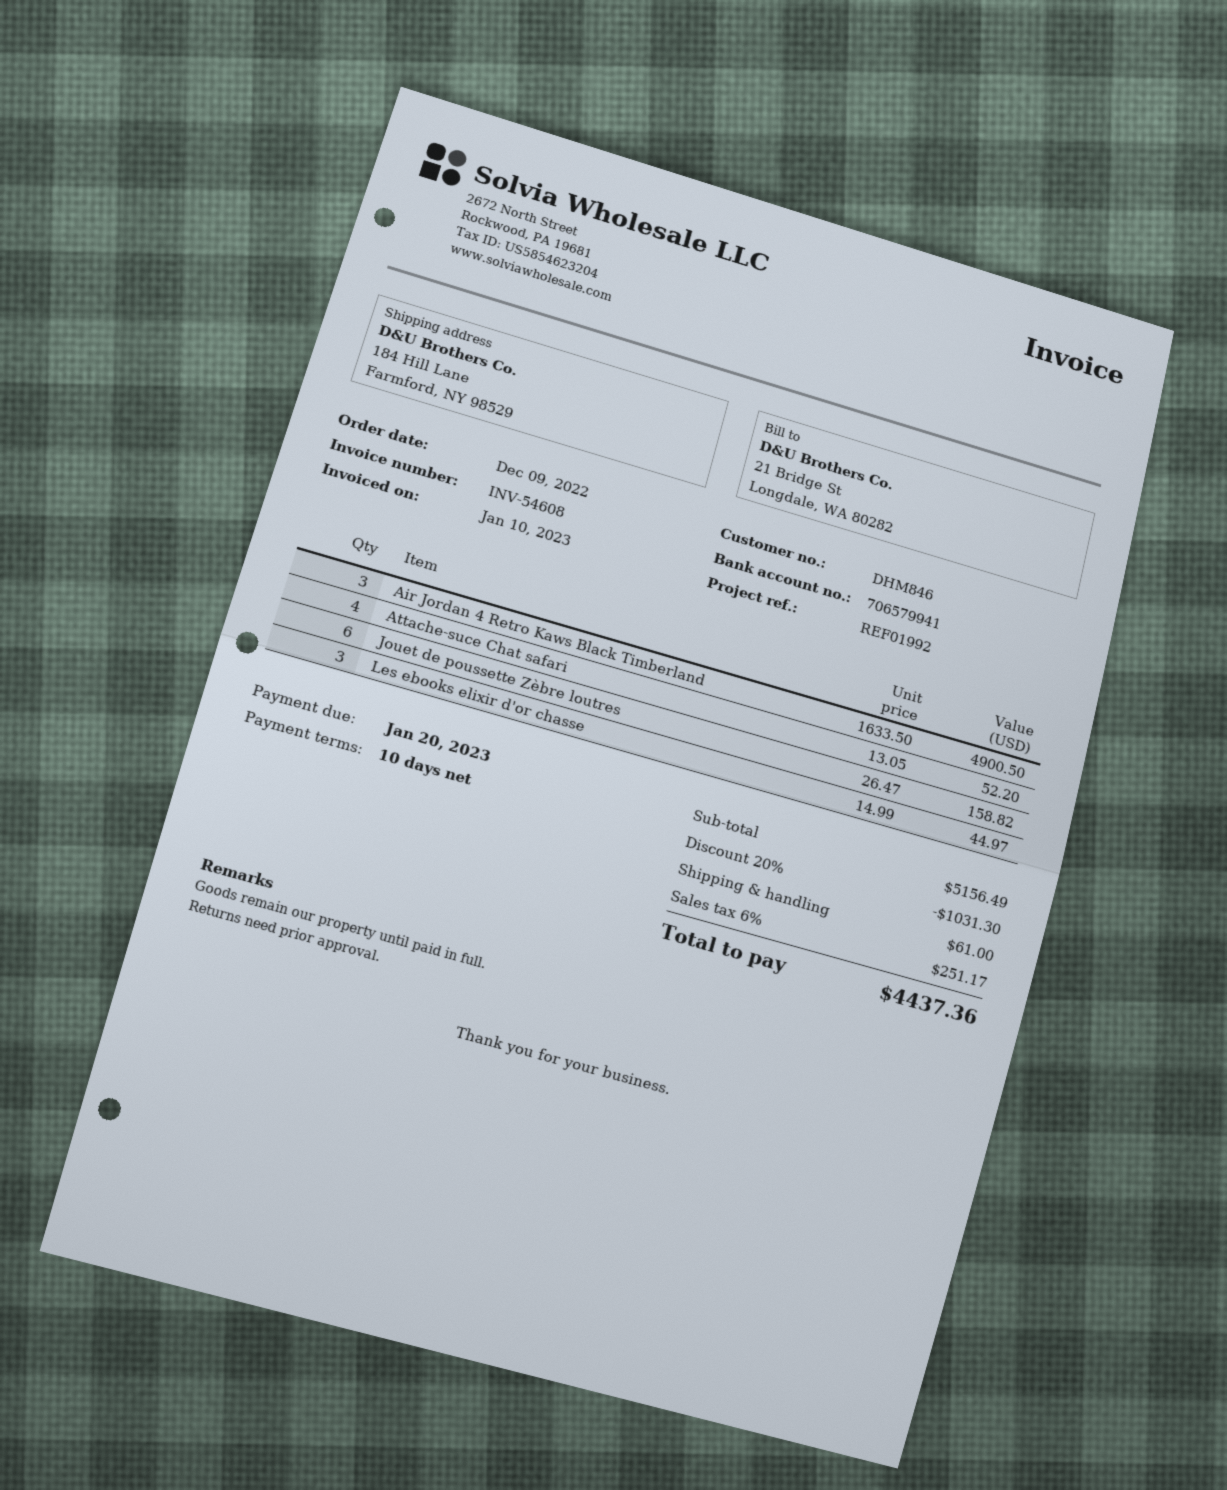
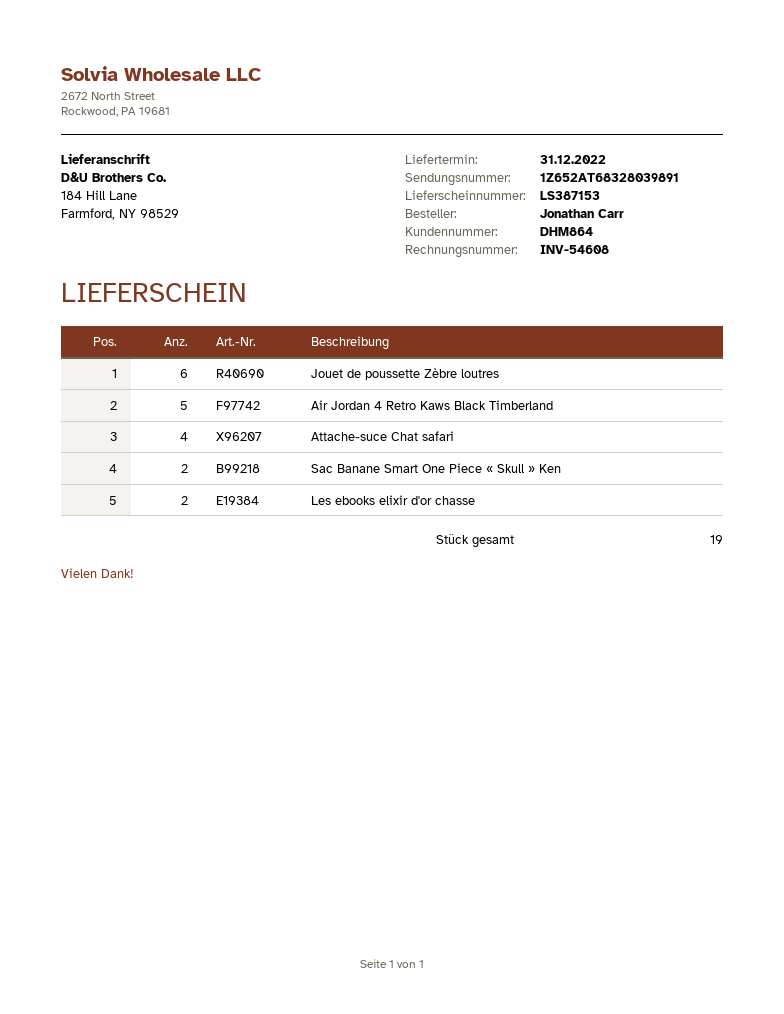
customer number: DHM846 -> DHM864
Air Jordan 4 Retro Kaws Black Timberland: 3 -> 5
Les ebooks elixir d'or chasse: 3 -> 2
Sac Banane Smart One Piece « Skull » Ken: none -> 2

